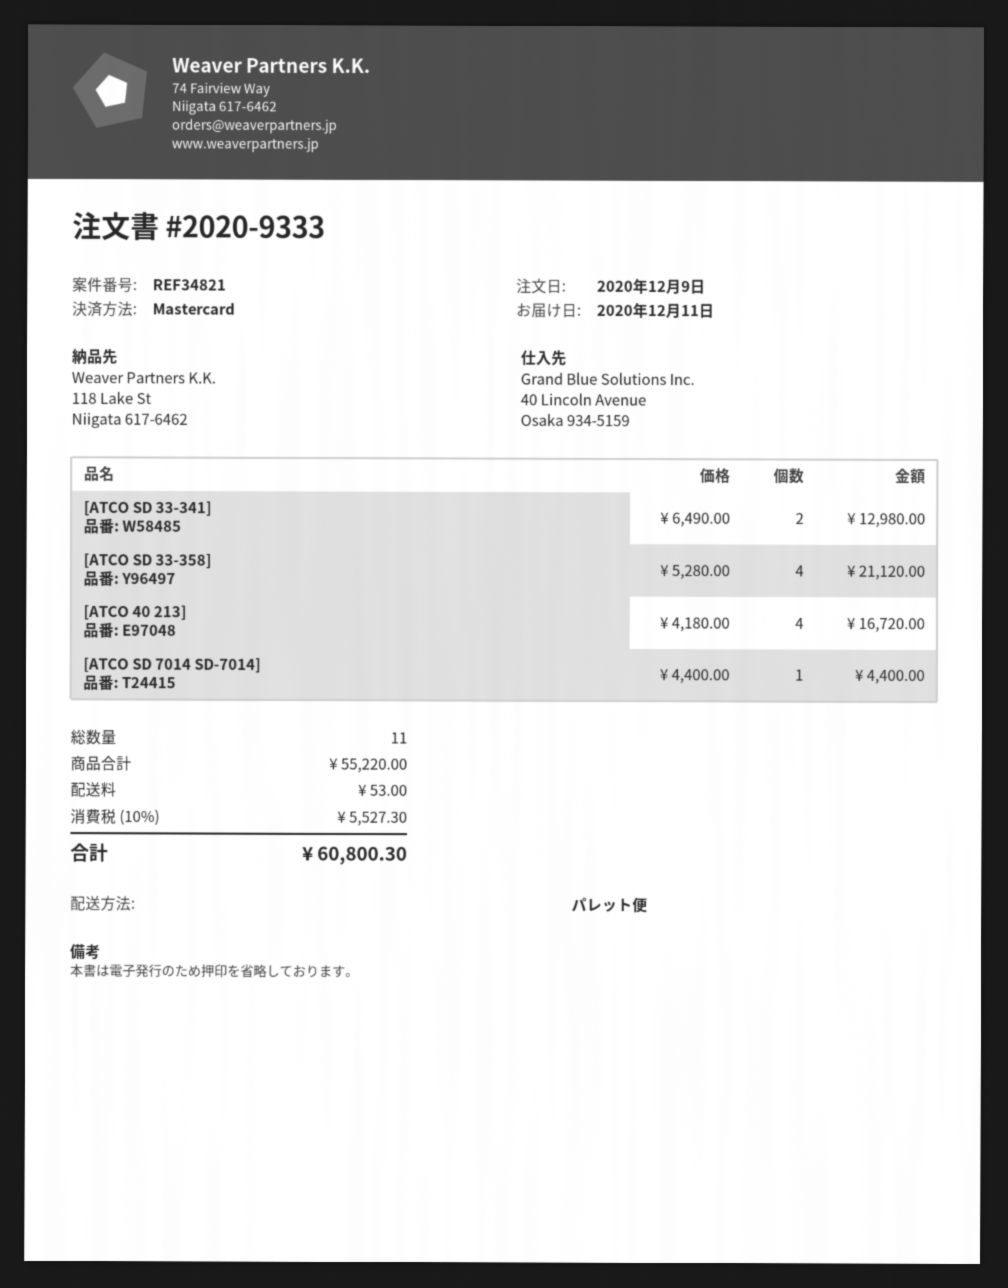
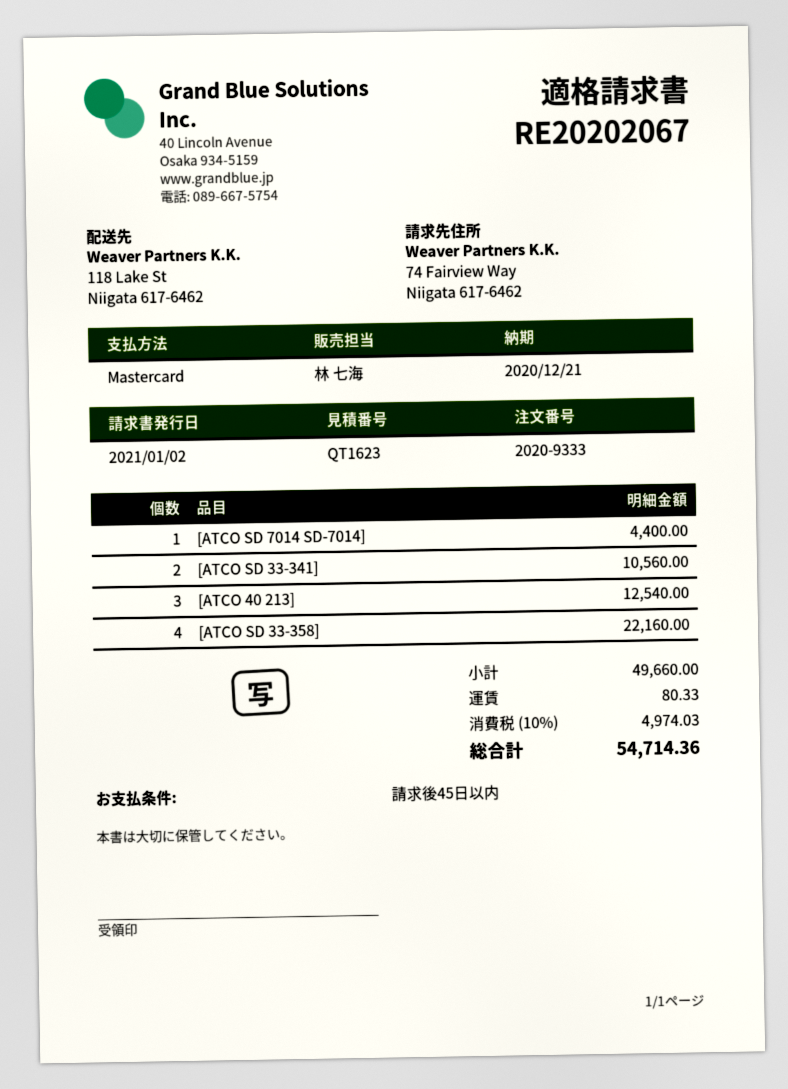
delivery date: 2020-12-11 -> 2020-12-21
[ATCO SD 33-341]: 2 for 12980.00 -> 2 for 10560.00
[ATCO SD 33-358]: 4 for 21120.00 -> 4 for 22160.00
[ATCO 40 213]: 4 for 16720.00 -> 3 for 12540.00
subtotal: 55220.00 -> 49660.00
shipping: 53.00 -> 80.33
tax: 10% = 5527.30 -> 10% = 4974.03
total: 60800.30 -> 54714.36

